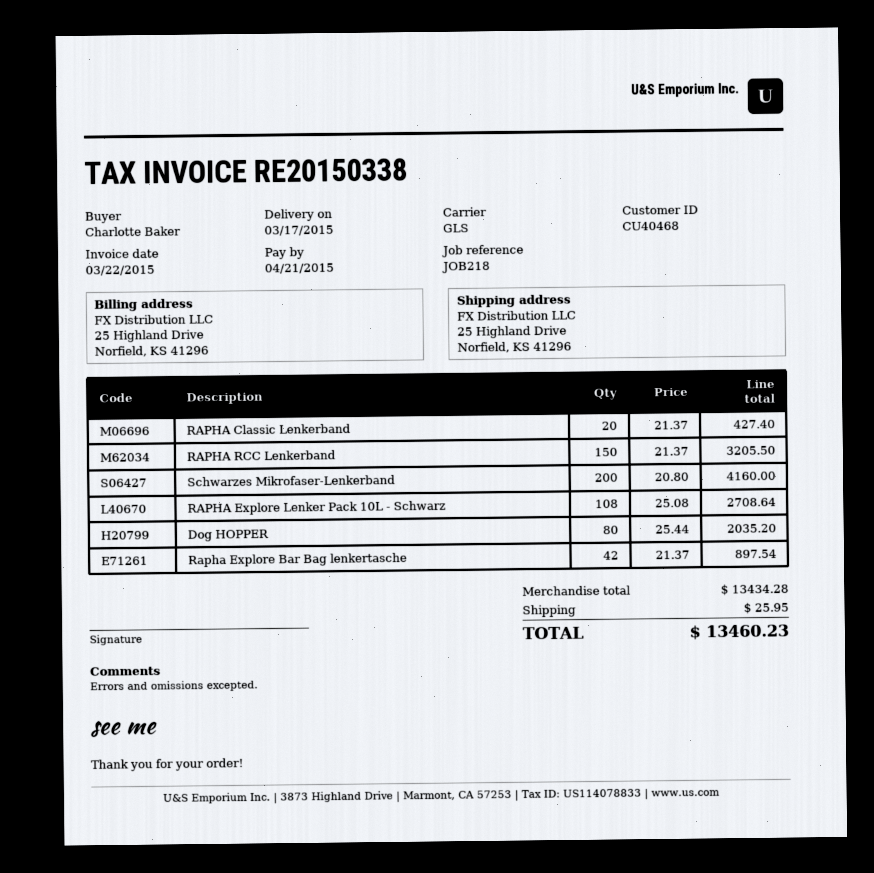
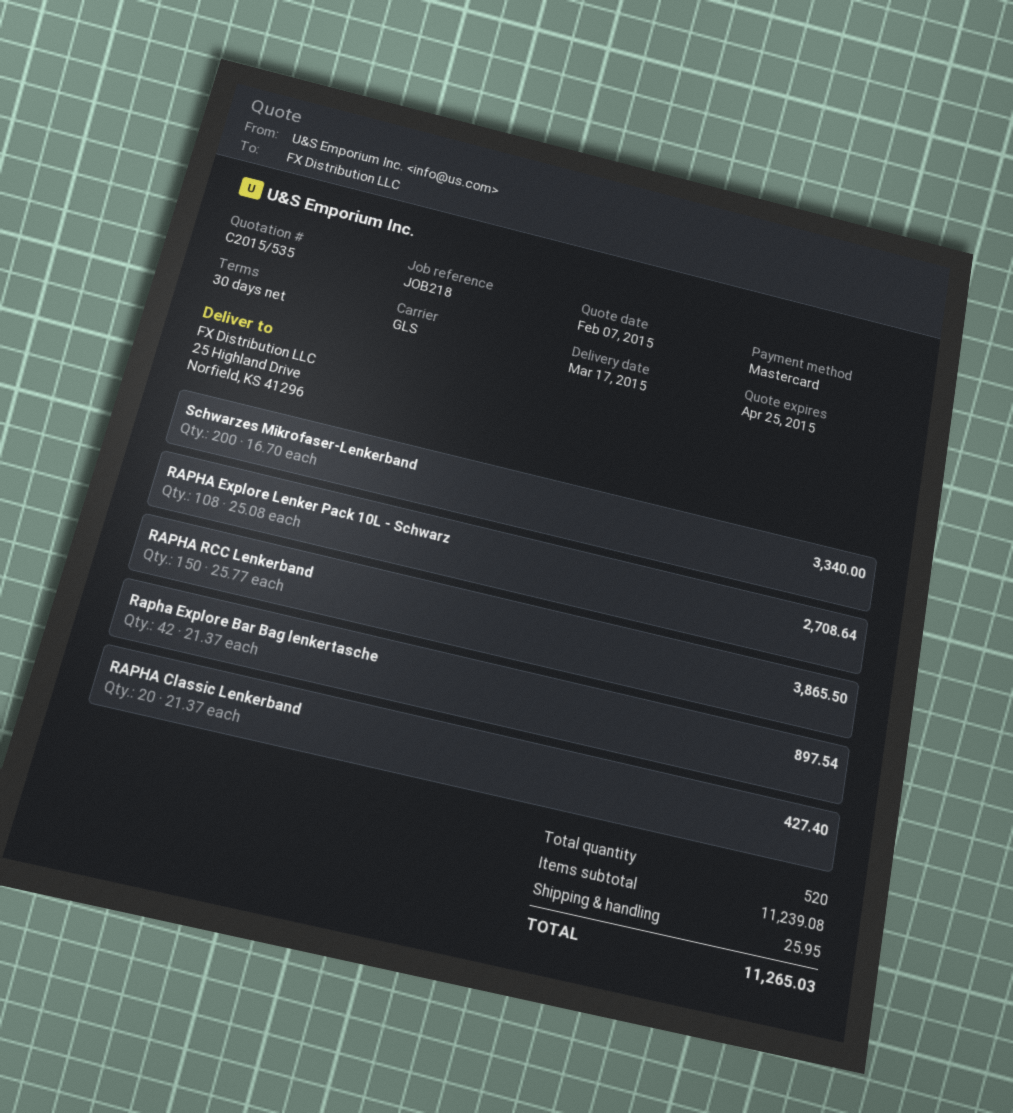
RAPHA RCC Lenkerband: 150 x 21.37 = 3205.50 -> 150 x 25.77 = 3865.50
Schwarzes Mikrofaser-Lenkerband: 200 x 20.80 = 4160.00 -> 200 x 16.70 = 3340.00
Dog HOPPER: 80 x 25.44 = 2035.20 -> none
subtotal: 13434.28 -> 11239.08
total: 13460.23 -> 11265.03

